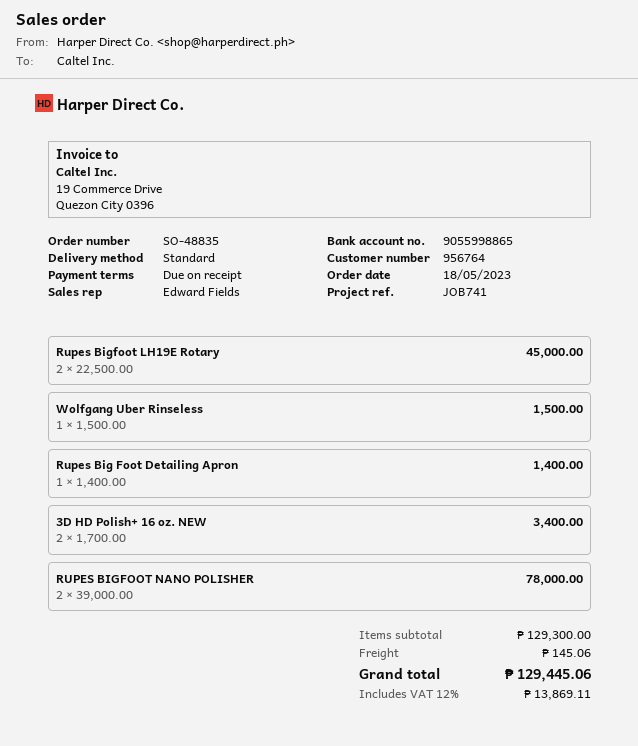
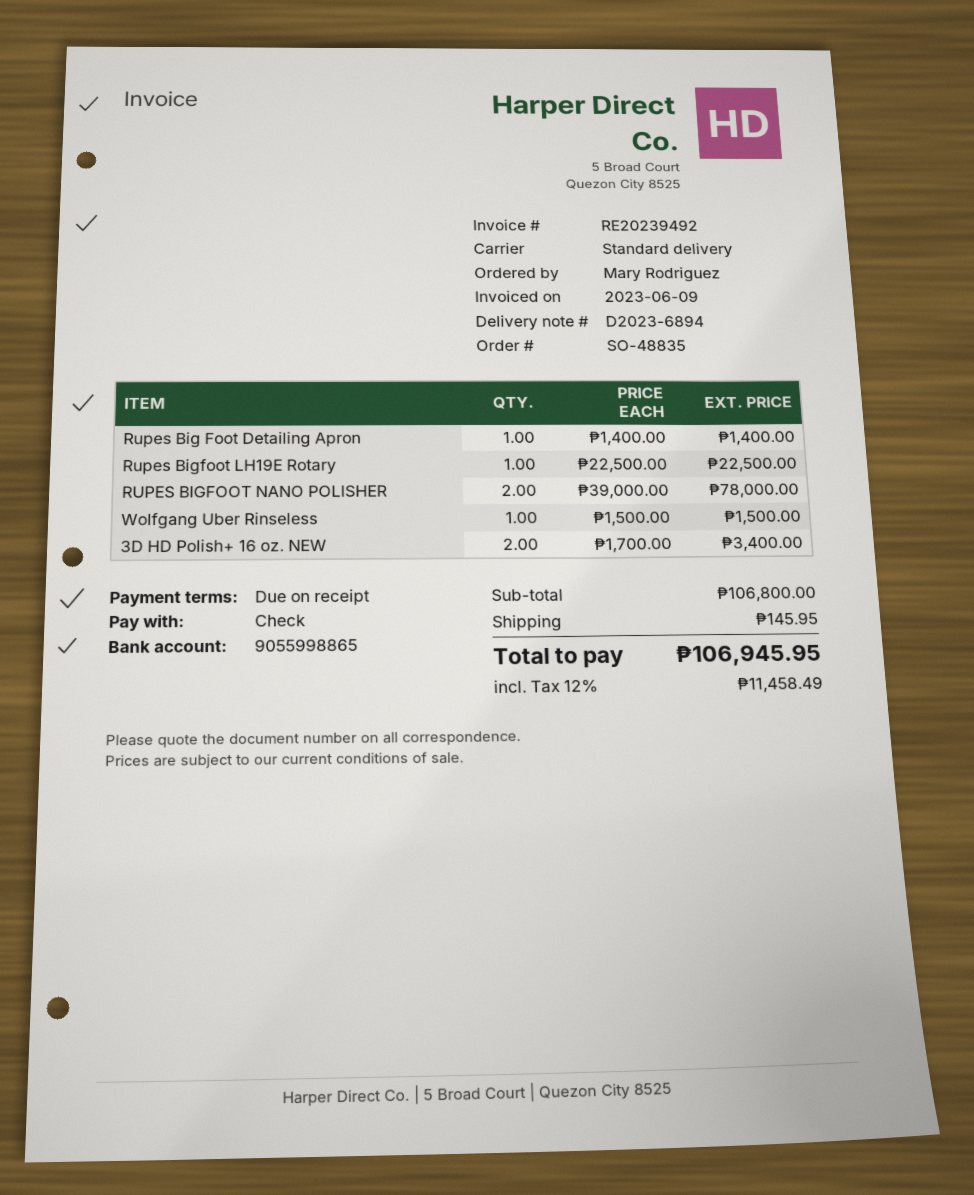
Rupes Bigfoot LH19E Rotary: 2 x 22500.00 = 45000.00 -> 1 x 22500.00 = 22500.00
subtotal: 129300.00 -> 106800.00
shipping: 145.06 -> 145.95
tax: 12% = 13869.11 -> 12% = 11458.49
total: 129445.06 -> 106945.95

